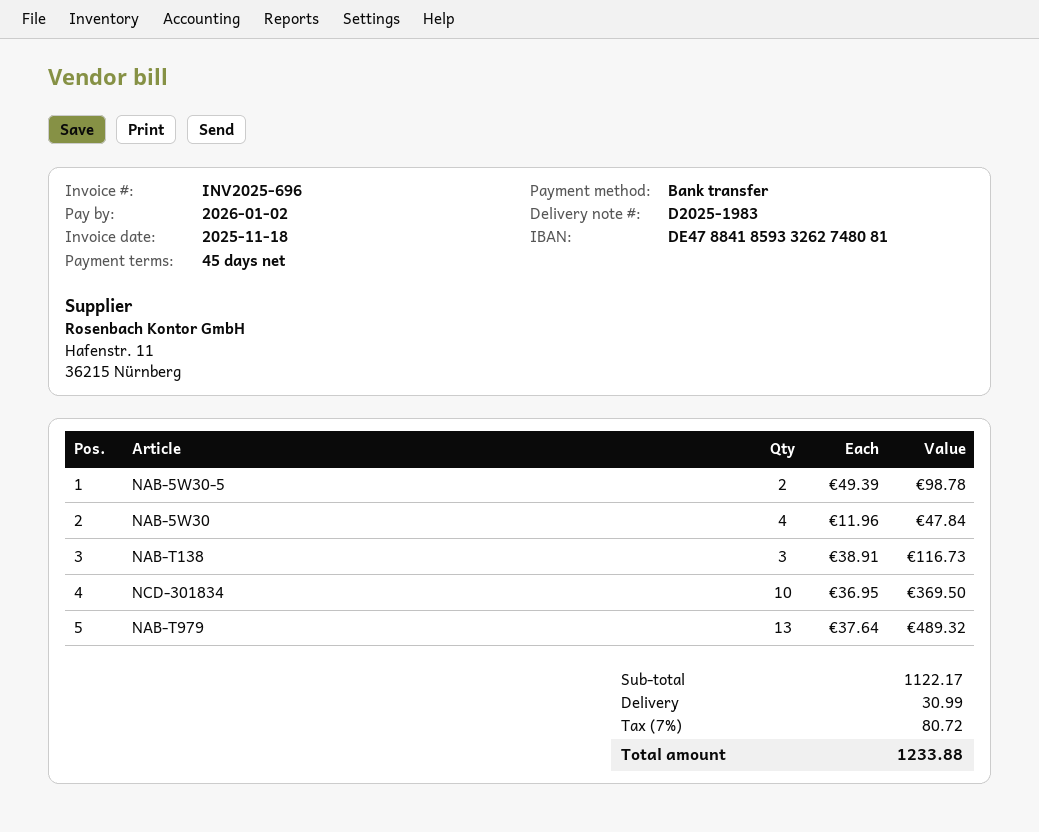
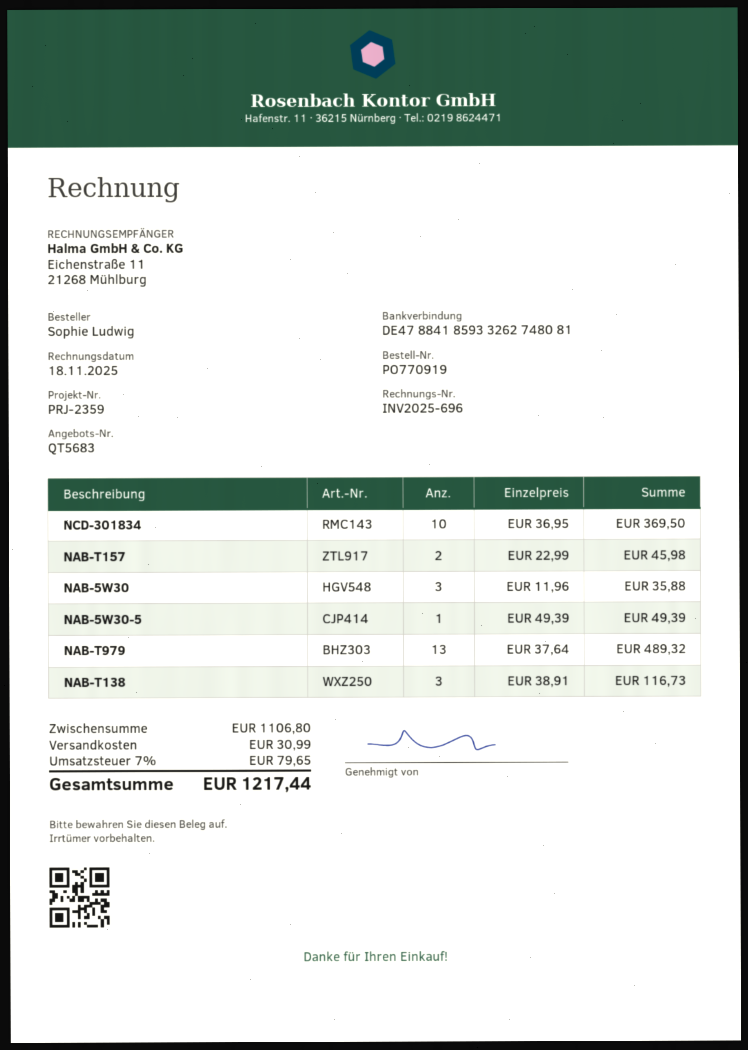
NAB-5W30-5: 2 x 49.39 = 98.78 -> 1 x 49.39 = 49.39
NAB-5W30: 4 x 11.96 = 47.84 -> 3 x 11.96 = 35.88
NAB-T157: none -> 2 x 22.99 = 45.98
subtotal: 1122.17 -> 1106.80
tax: 7% = 80.72 -> 7% = 79.65
total: 1233.88 -> 1217.44

